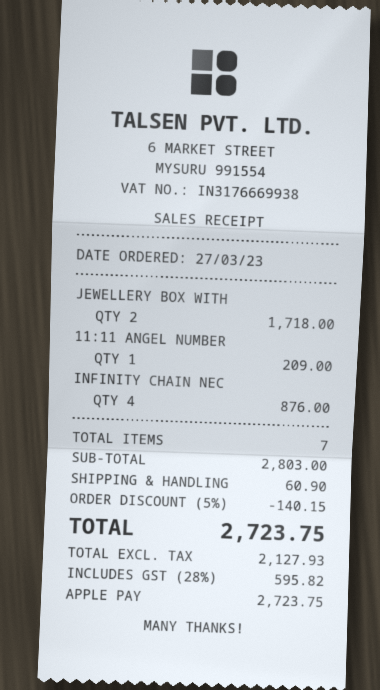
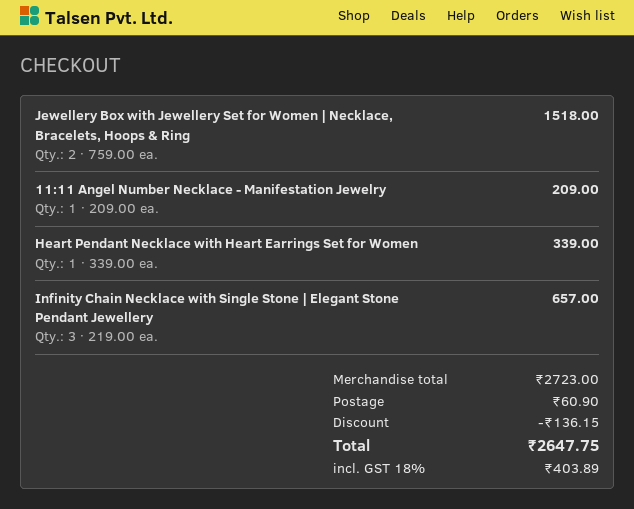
JEWELLERY BOX WITH: 2 for 1718.00 -> 2 for 1518.00
INFINITY CHAIN NEC: 4 for 876.00 -> 3 for 657.00
Heart Pendant Necklace with Heart Earrings Set for Women: none -> 1 for 339.00
subtotal: 2803.00 -> 2723.00
discount: 140.15 -> 136.15
tax: 28% = 595.82 -> 18% = 403.89
total: 2723.75 -> 2647.75

